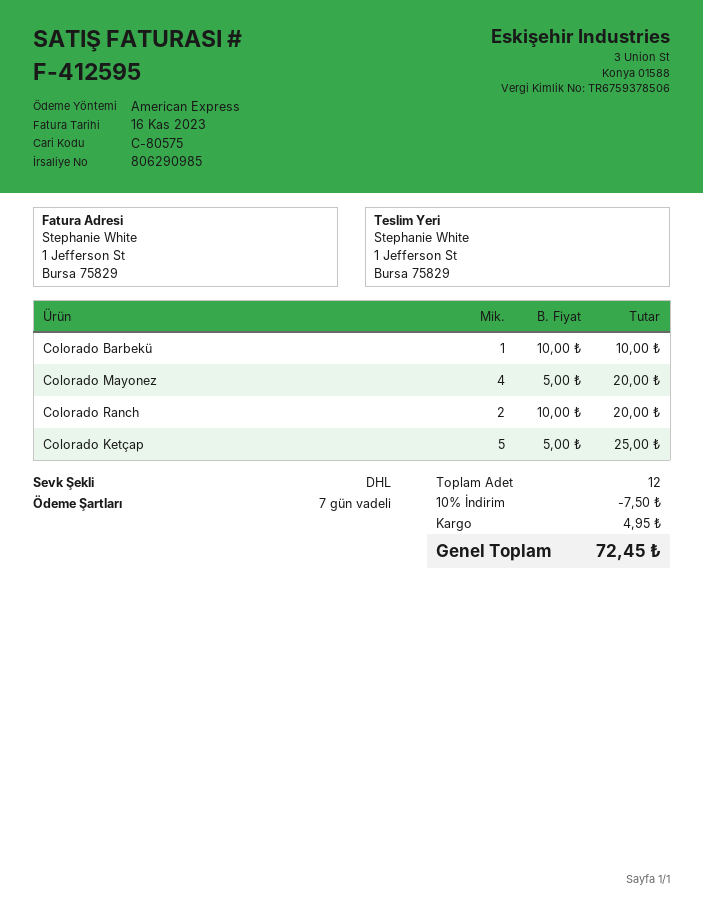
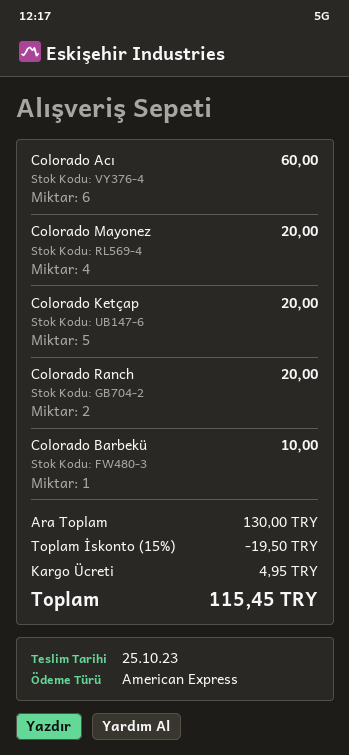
Colorado Ketçap: 5 for 25.00 -> 5 for 20.00
Colorado Acı: none -> 6 for 60.00
discount: 10% = 7.50 -> 15% = 19.50
total: 72.45 -> 115.45

